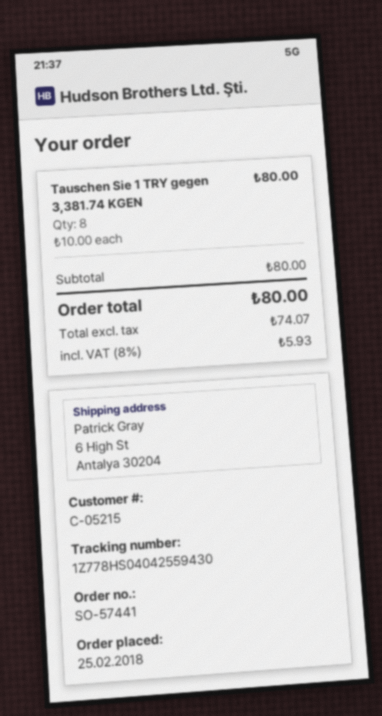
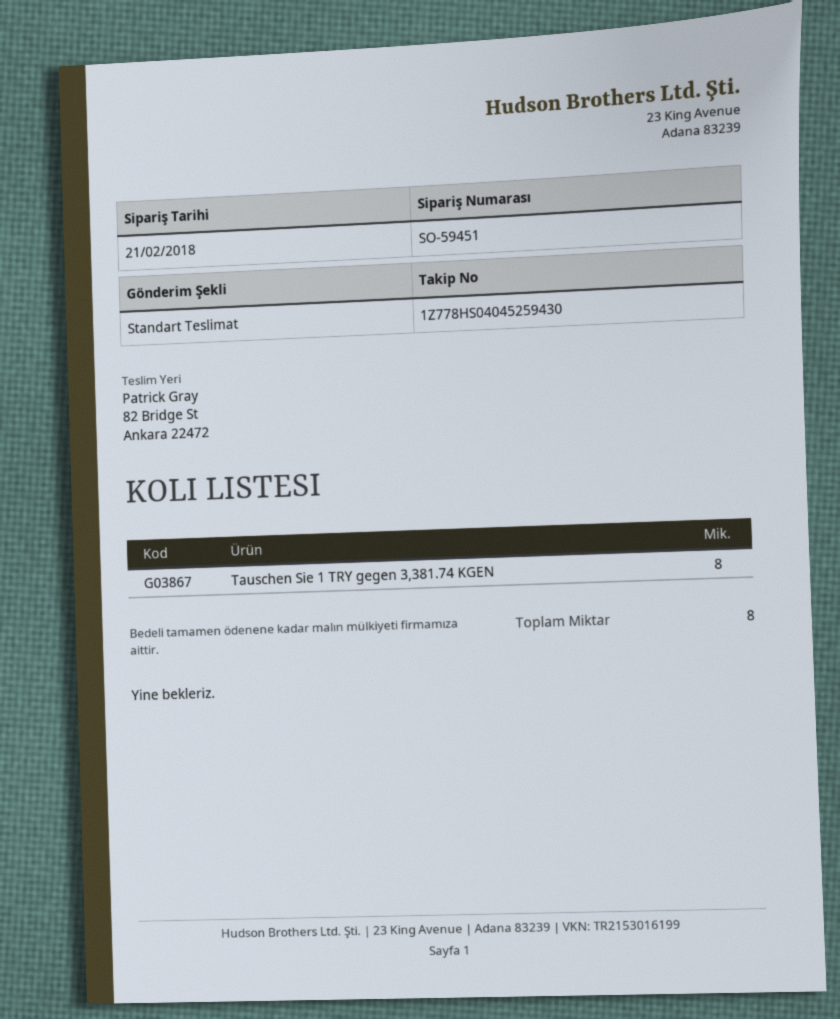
order number: SO-57441 -> SO-59451
order date: 2018-02-25 -> 2018-02-21
tracking number: 1Z778HS04042559430 -> 1Z778HS04045259430
ship to: 6 High St, Antalya 30204 -> 82 Bridge St, Ankara 22472

